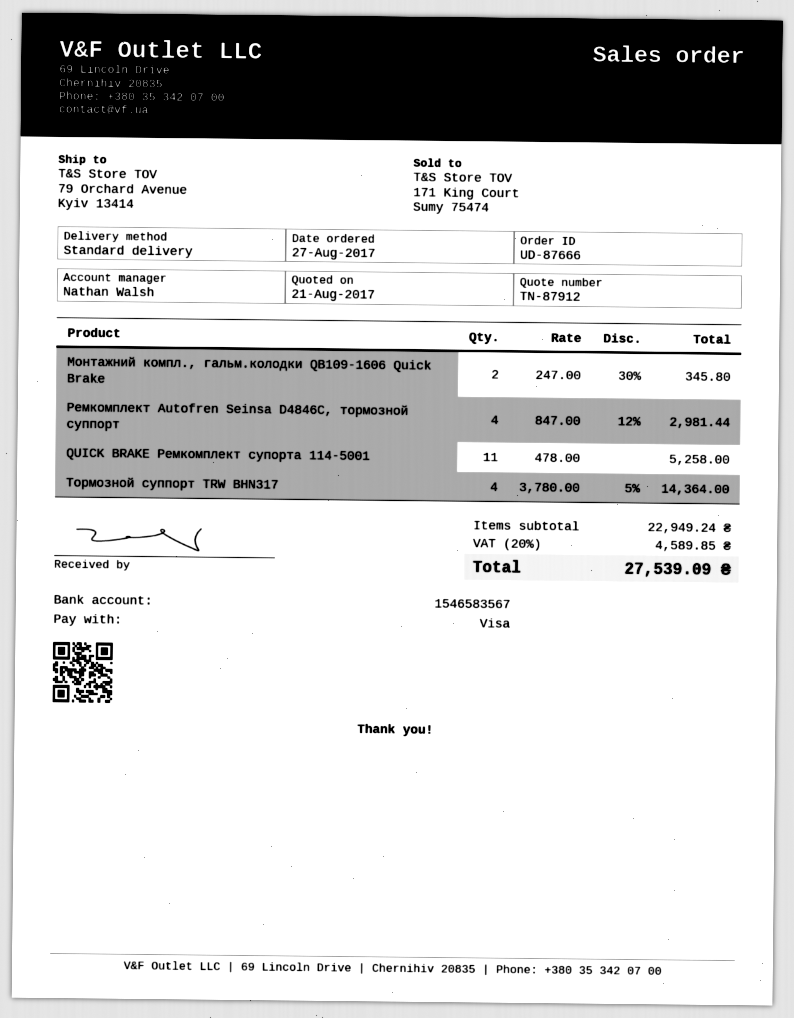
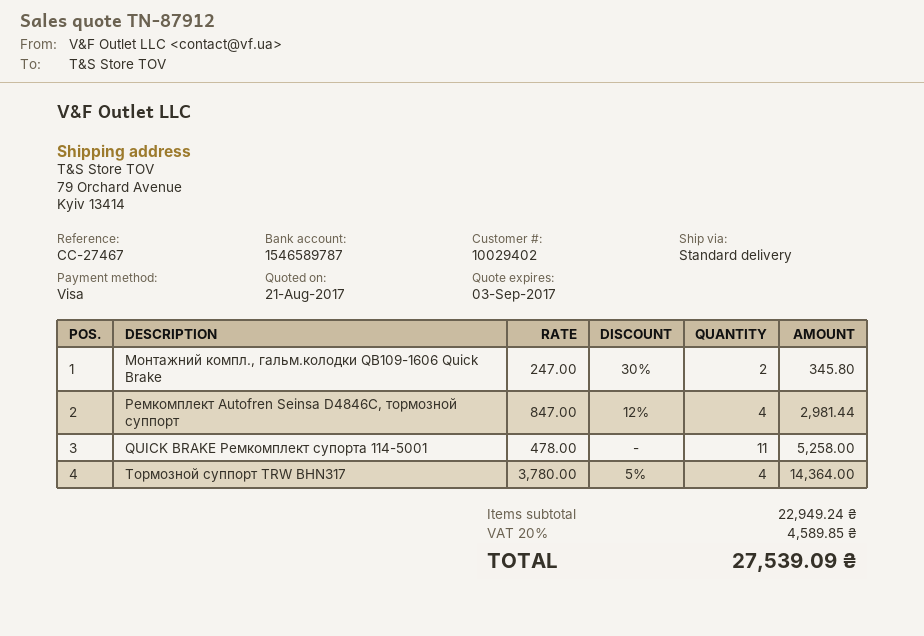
bank account: 1546583567 -> 1546589787

